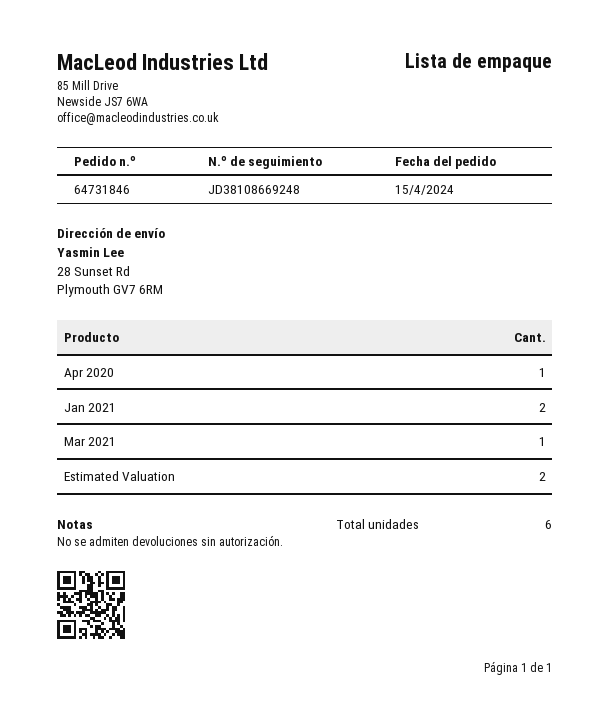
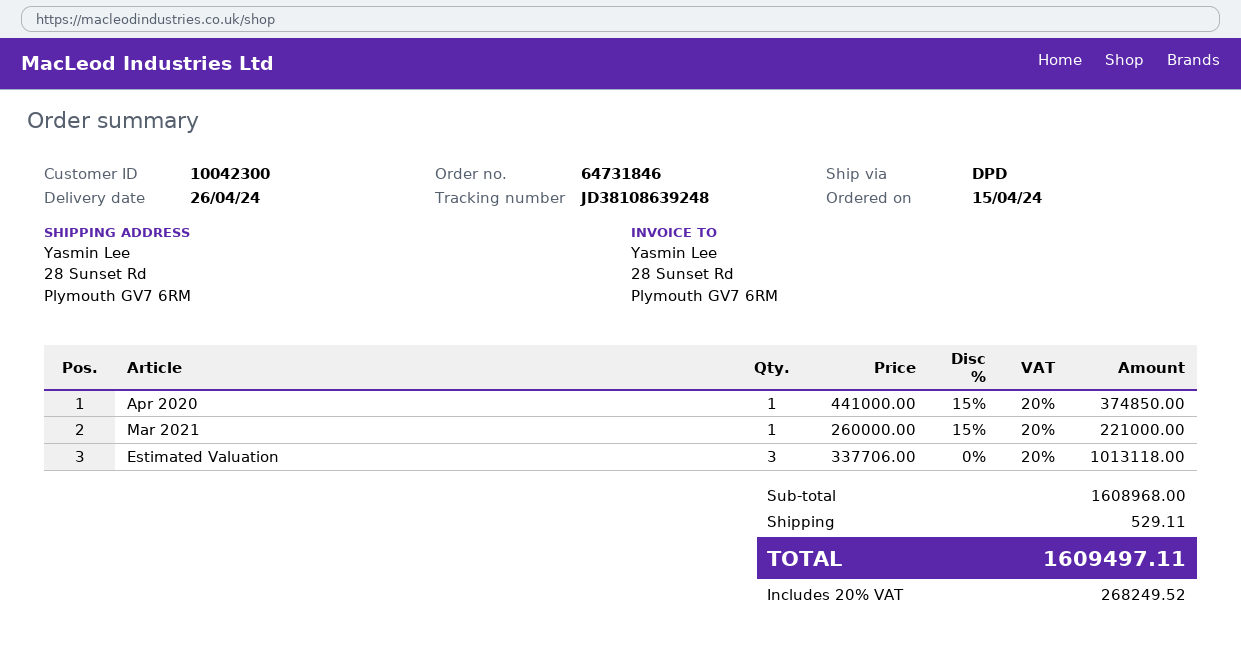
tracking number: JD38108669248 -> JD38108639248
Jan 2021: 2 -> none
Estimated Valuation: 2 -> 3

